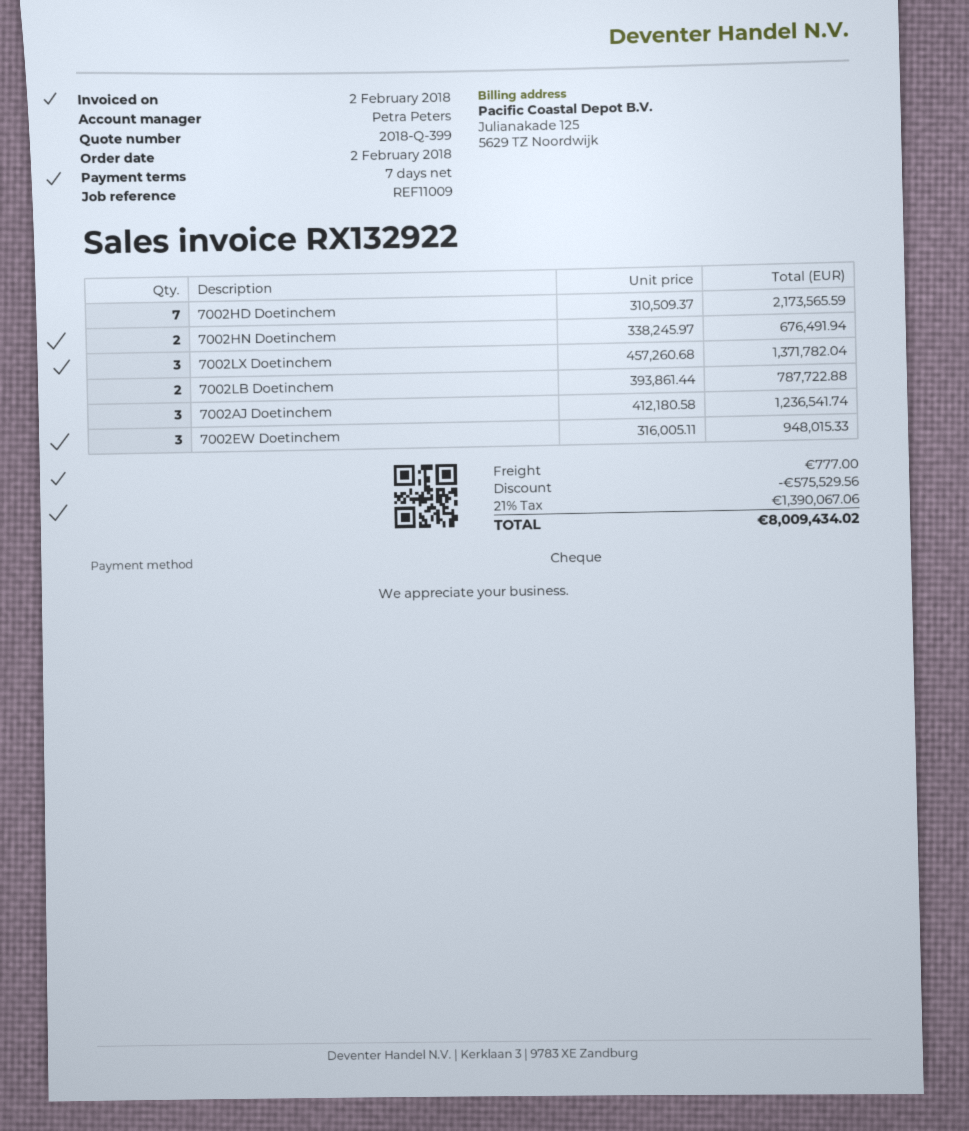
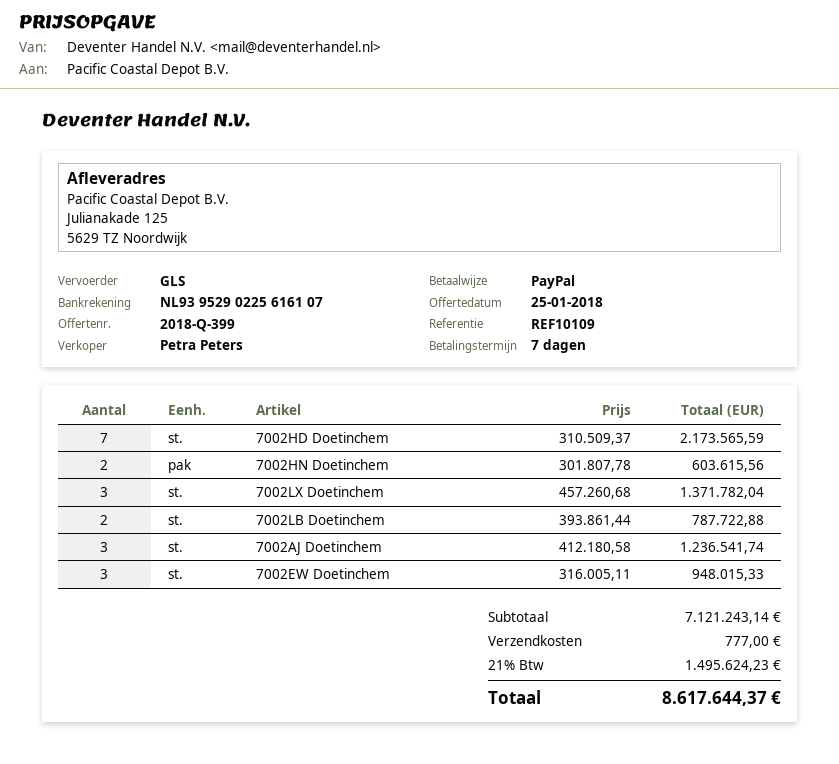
reference: REF11009 -> REF10109
payment method: cheque -> PayPal
7002HN Doetinchem: 2 x 338245.97 = 676491.94 -> 2 x 301807.78 = 603615.56
discount: 575529.56 -> none
tax: 21% = 1390067.06 -> 21% = 1495624.23
total: 8009434.02 -> 8617644.37

